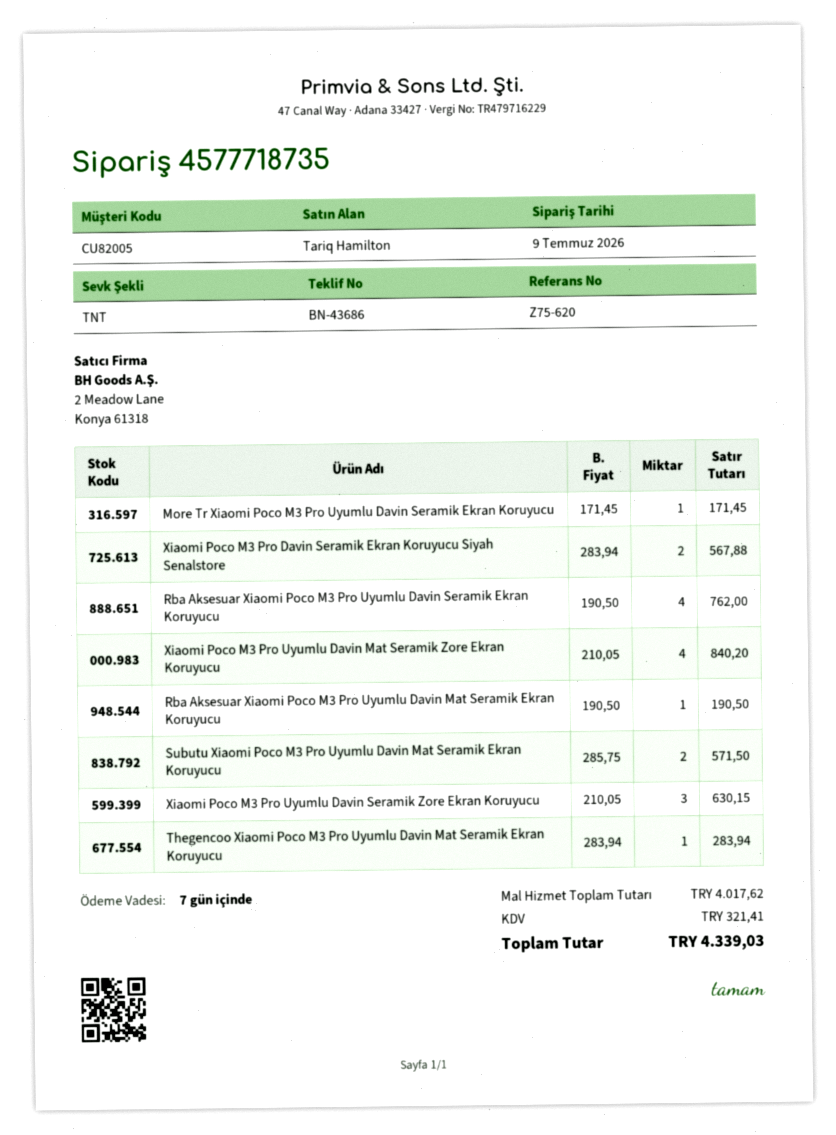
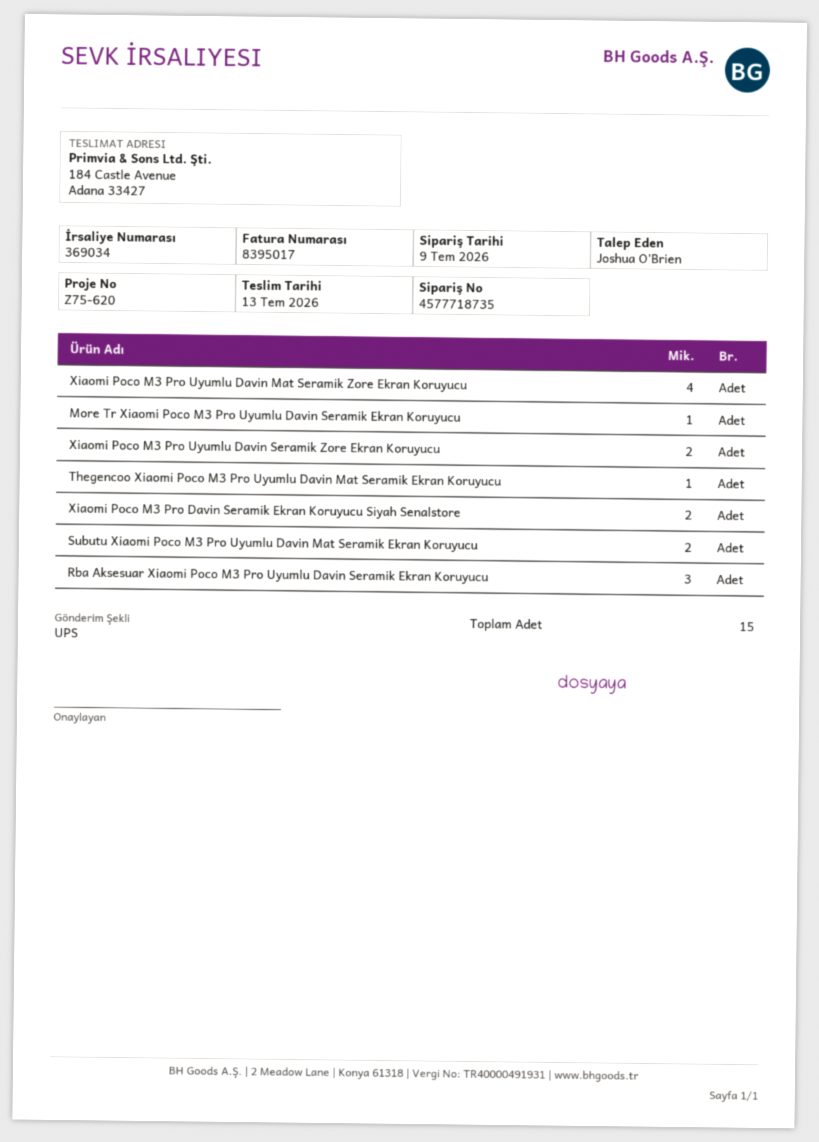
ordered by: Tariq Hamilton -> Joshua O'Brien
shipping method: TNT -> UPS
Rba Aksesuar Xiaomi Poco M3 Pro Uyumlu Davin Seramik Ekran Koruyucu: 4 -> 3
Rba Aksesuar Xiaomi Poco M3 Pro Uyumlu Davin Mat Seramik Ekran Koruyucu: 1 -> none
Xiaomi Poco M3 Pro Uyumlu Davin Seramik Zore Ekran Koruyucu: 3 -> 2

